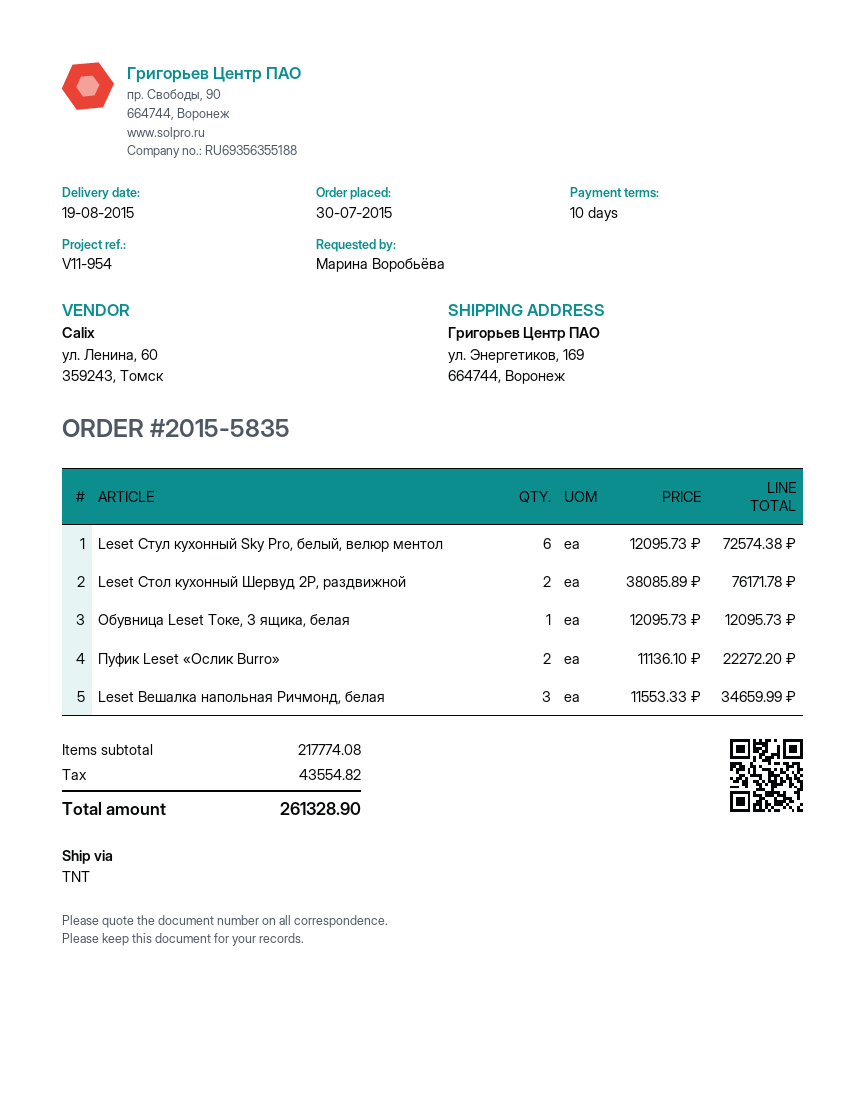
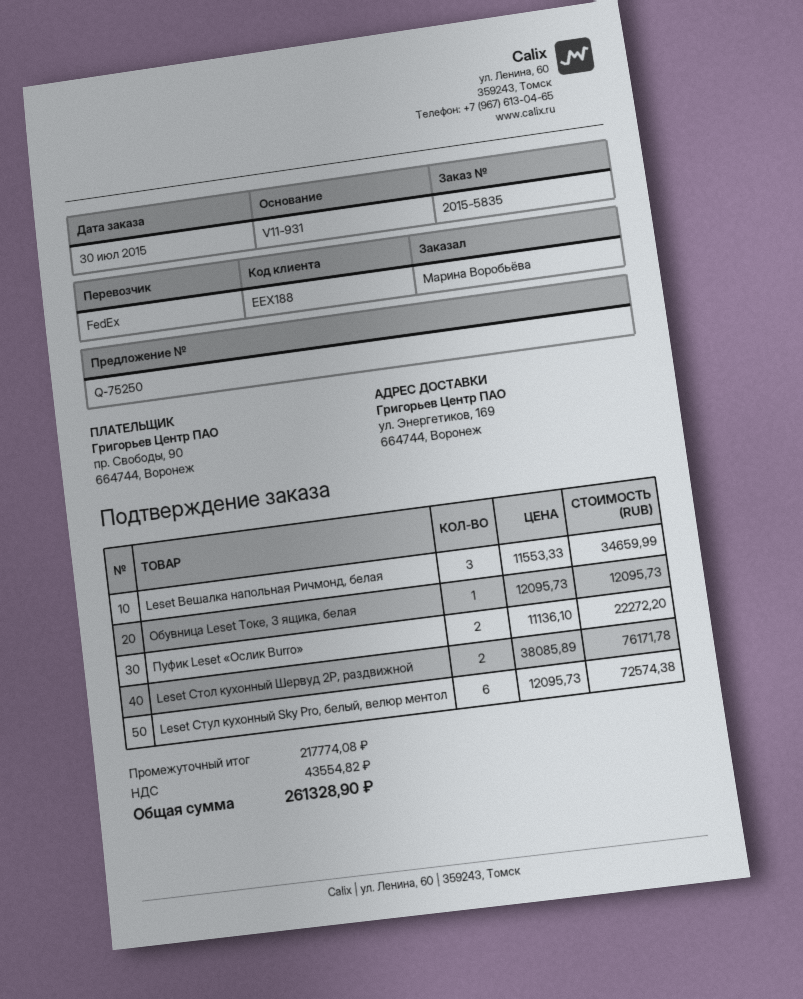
reference: V11-954 -> V11-931
shipping method: TNT -> FedEx

